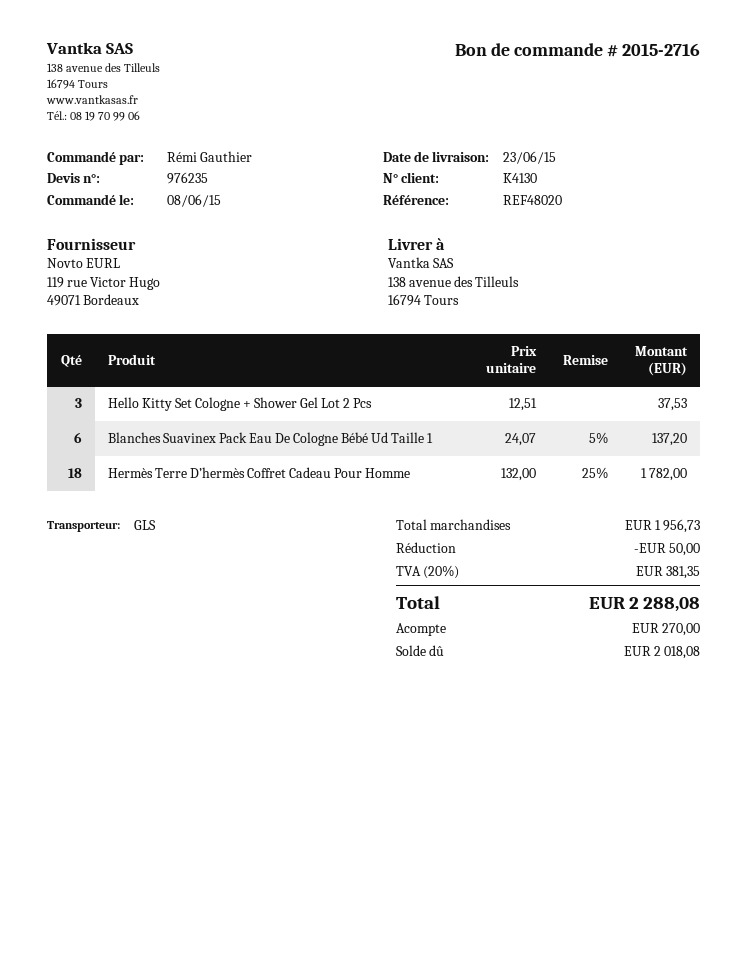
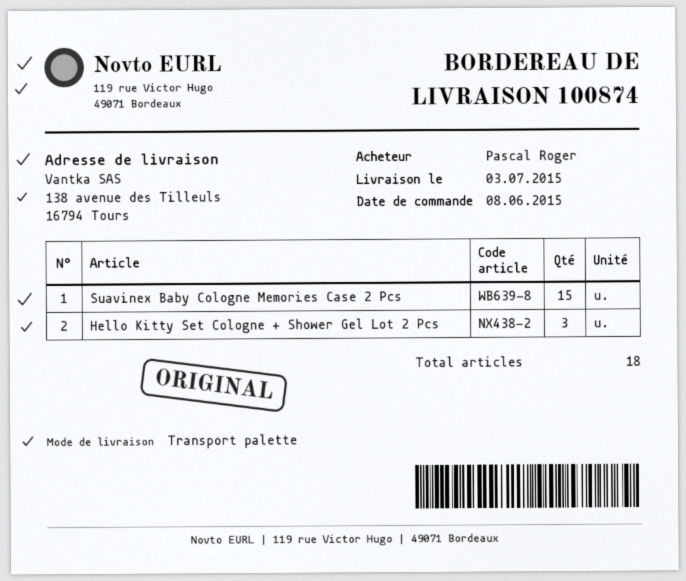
delivery date: 2015-06-23 -> 2015-07-03
ordered by: Rémi Gauthier -> Pascal Roger
shipping method: GLS -> pallet freight
Blanches Suavinex Pack Eau De Cologne Bébé Ud Taille 1: 6 -> none
Hermès Terre D’hermès Coffret Cadeau Pour Homme: 18 -> none
Suavinex Baby Cologne Memories Case 2 Pcs: none -> 15

